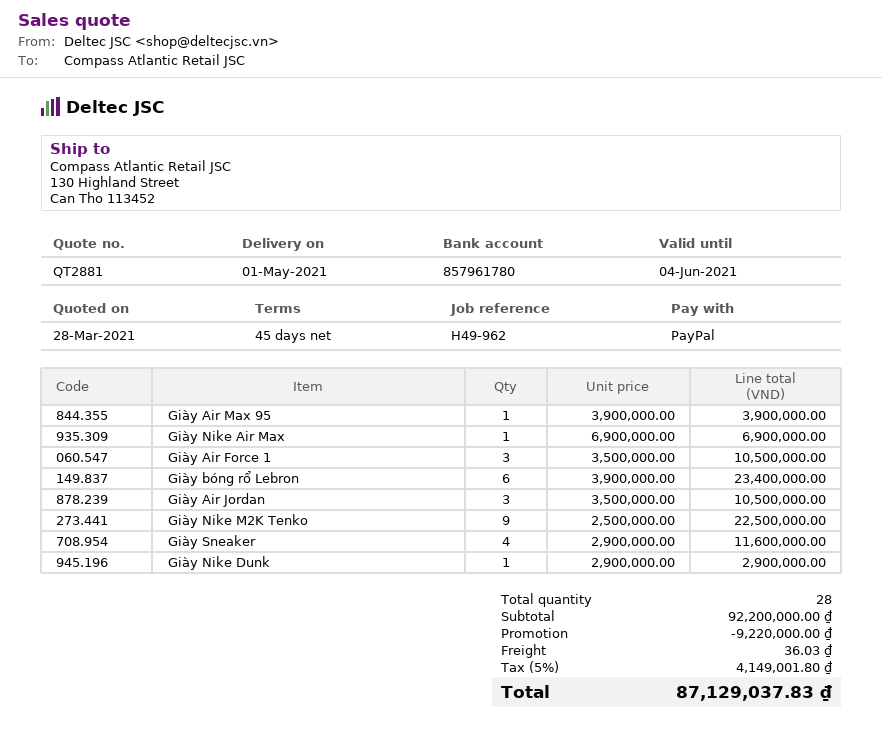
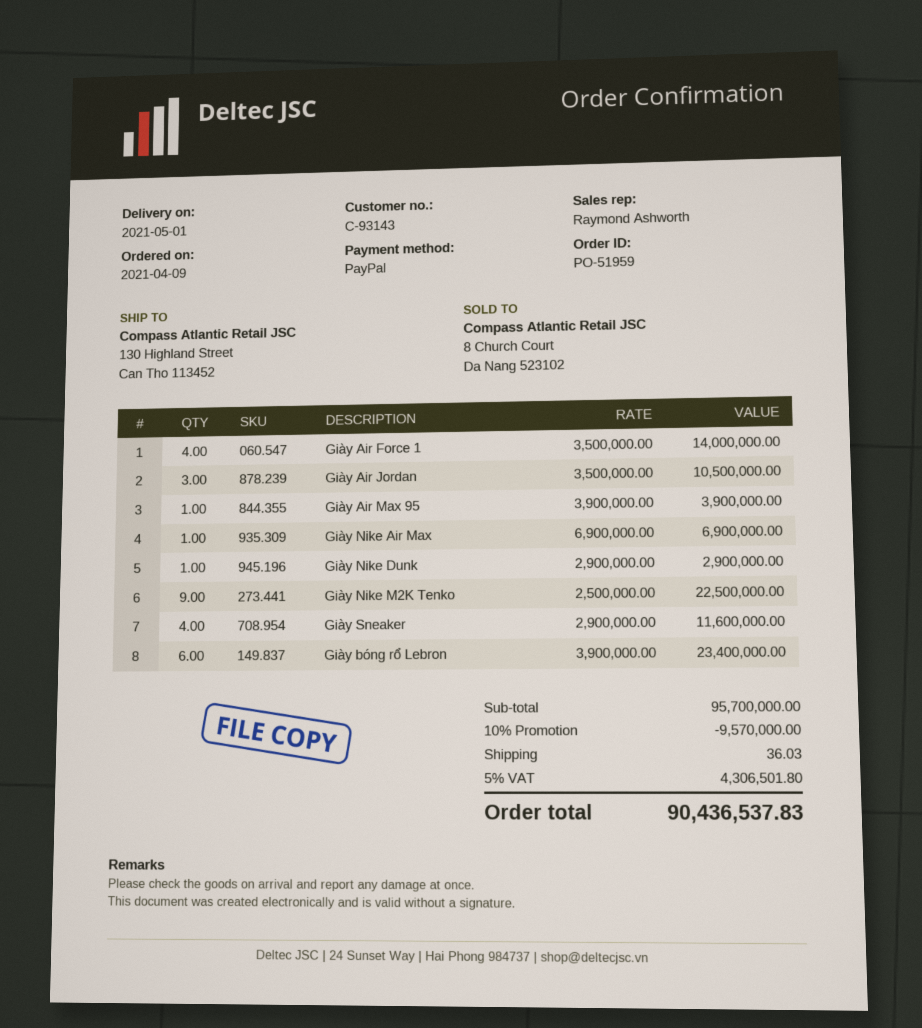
Giày Air Force 1: 3 x 3500000.00 = 10500000.00 -> 4 x 3500000.00 = 14000000.00
subtotal: 92200000.00 -> 95700000.00
discount: 9220000.00 -> 9570000.00
tax: 5% = 4149001.80 -> 5% = 4306501.80
total: 87129037.83 -> 90436537.83

